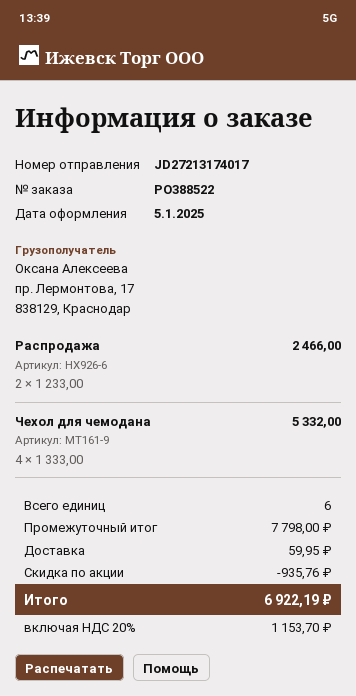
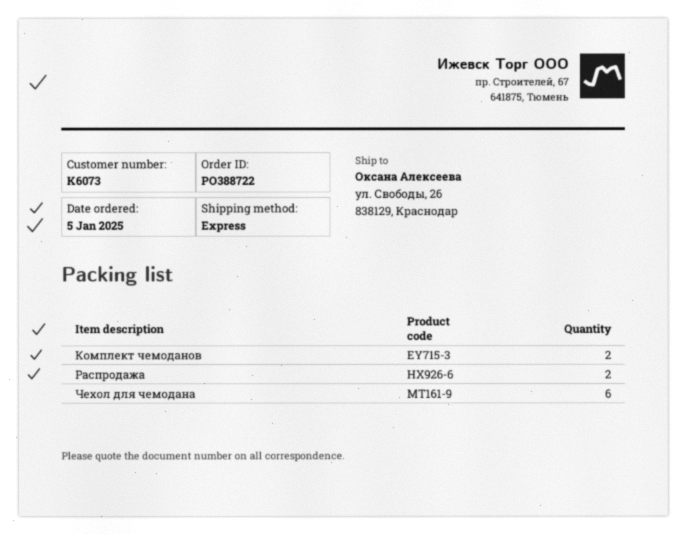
order number: PO388522 -> PO388722
ship to: пр. Лермонтова, 17, 838129, Краснодар -> ул. Свободы, 26, 838129, Краснодар
Чехол для чемодана: 4 -> 6
Комплект чемоданов: none -> 2

